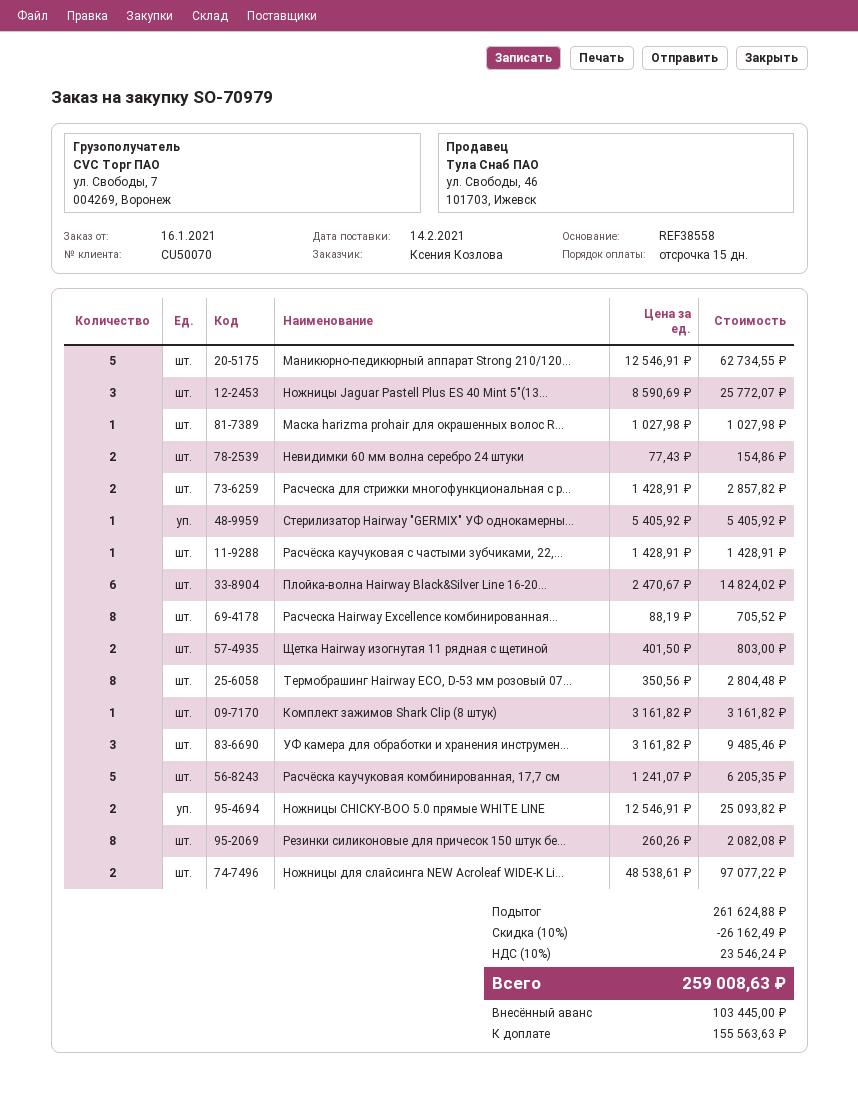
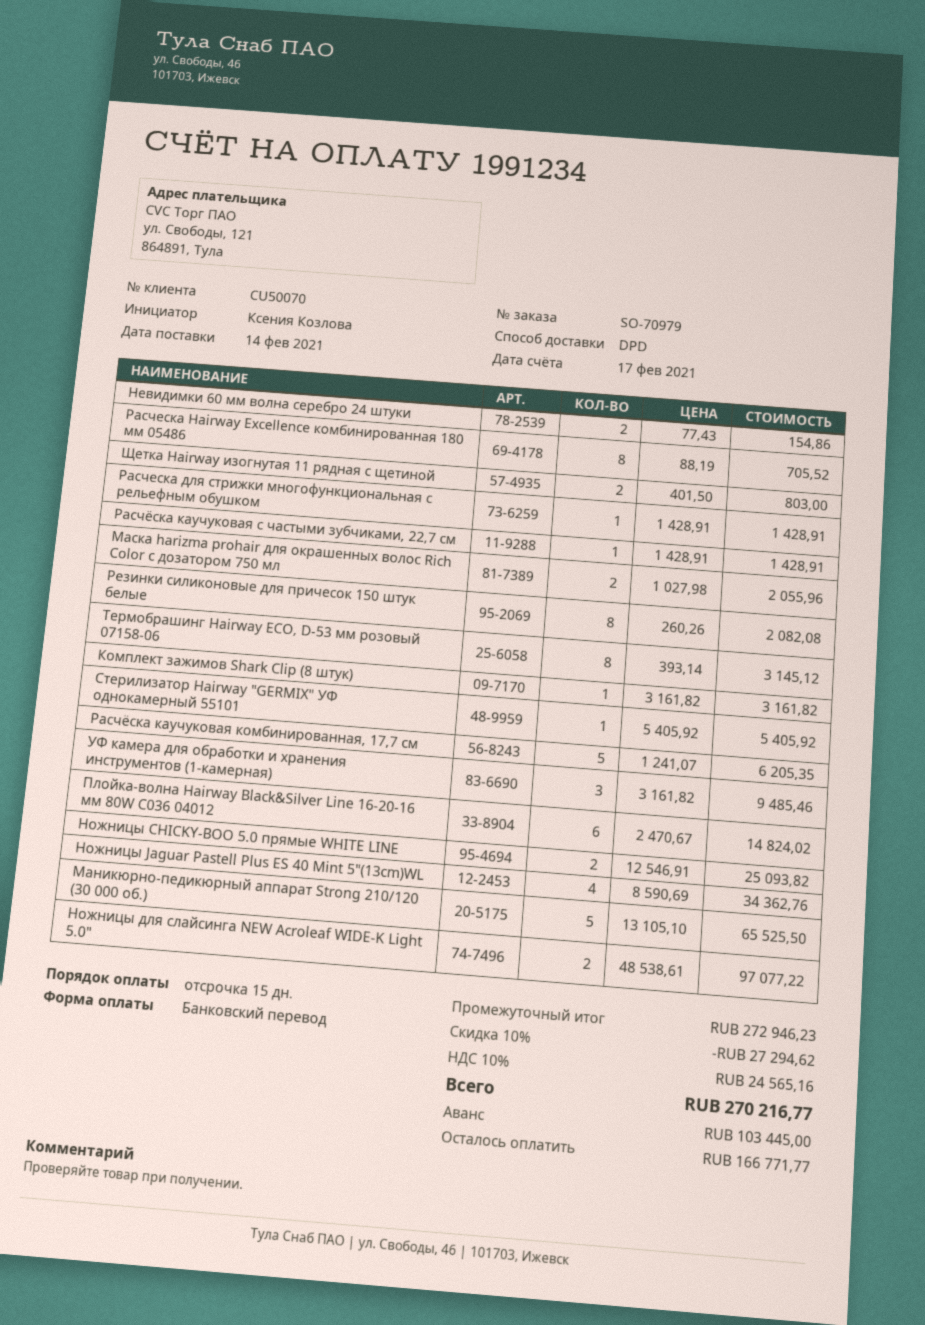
Маникюрно-педикюрный аппарат Strong 210/120...: 5 x 12546.91 = 62734.55 -> 5 x 13105.10 = 65525.50
Ножницы Jaguar Pastell Plus ES 40 Mint 5"(13...: 3 x 8590.69 = 25772.07 -> 4 x 8590.69 = 34362.76
Маска harizma prohair для окрашенных волос R...: 1 x 1027.98 = 1027.98 -> 2 x 1027.98 = 2055.96
Расческа для стрижки многофункциональная с р...: 2 x 1428.91 = 2857.82 -> 1 x 1428.91 = 1428.91
Термобрашинг Hairway ECO, D-53 мм розовый 07...: 8 x 350.56 = 2804.48 -> 8 x 393.14 = 3145.12
subtotal: 261624.88 -> 272946.23
discount: 10% = 26162.49 -> 10% = 27294.62
tax: 10% = 23546.24 -> 10% = 24565.16
total: 259008.63 -> 270216.77
balance: 155563.63 -> 166771.77

